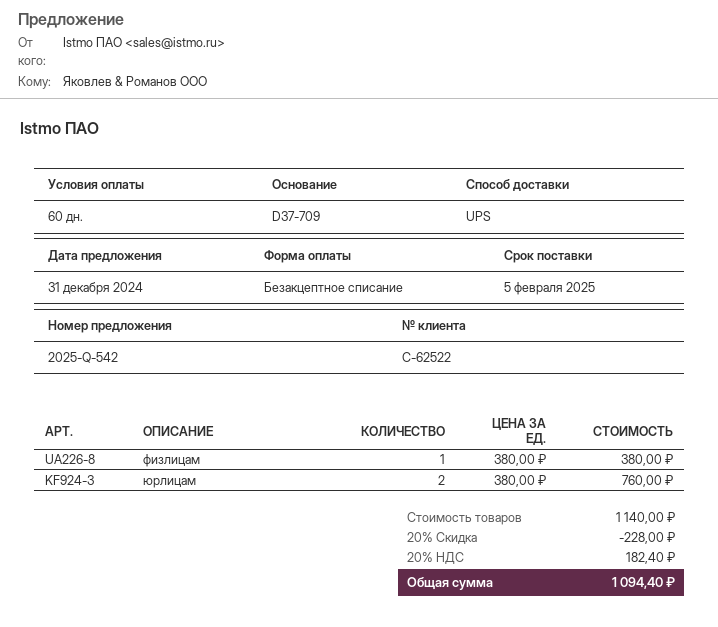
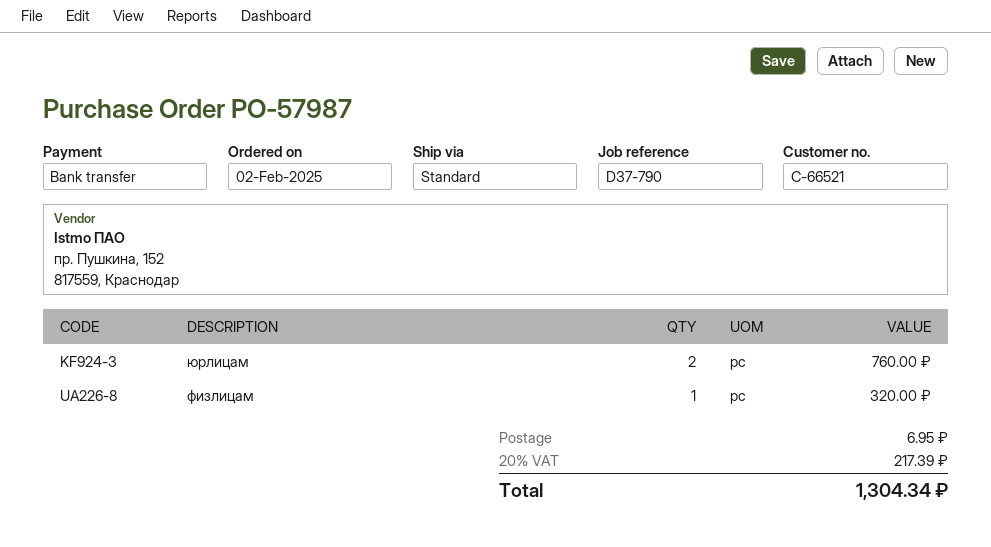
customer number: C-62522 -> C-66521
reference: D37-709 -> D37-790
payment method: direct debit -> bank transfer
shipping method: UPS -> standard
физлицам: 1 for 380.00 -> 1 for 320.00
discount: 20% = 228.00 -> none
shipping: none -> 6.95
tax: 20% = 182.40 -> 20% = 217.39
total: 1094.40 -> 1304.34

